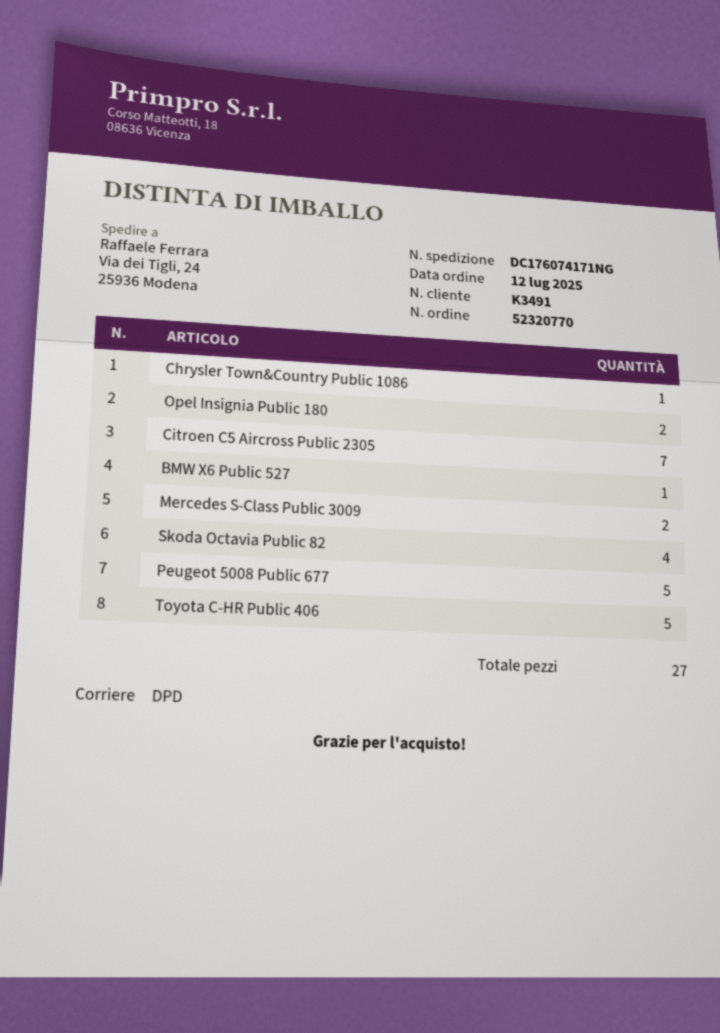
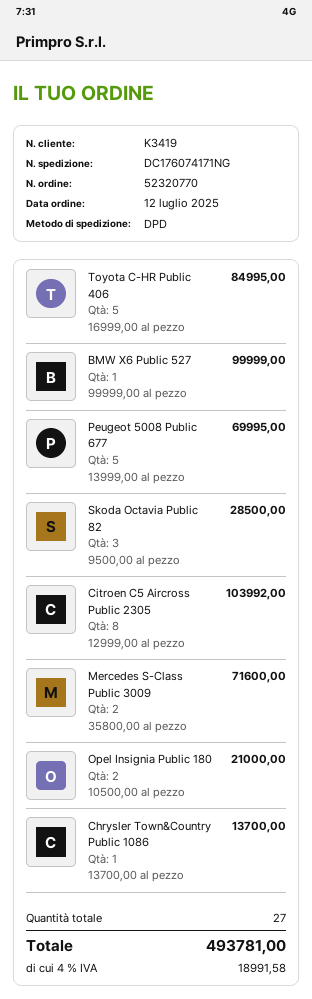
customer number: K3491 -> K3419
Citroen C5 Aircross Public 2305: 7 -> 8
Skoda Octavia Public 82: 4 -> 3

